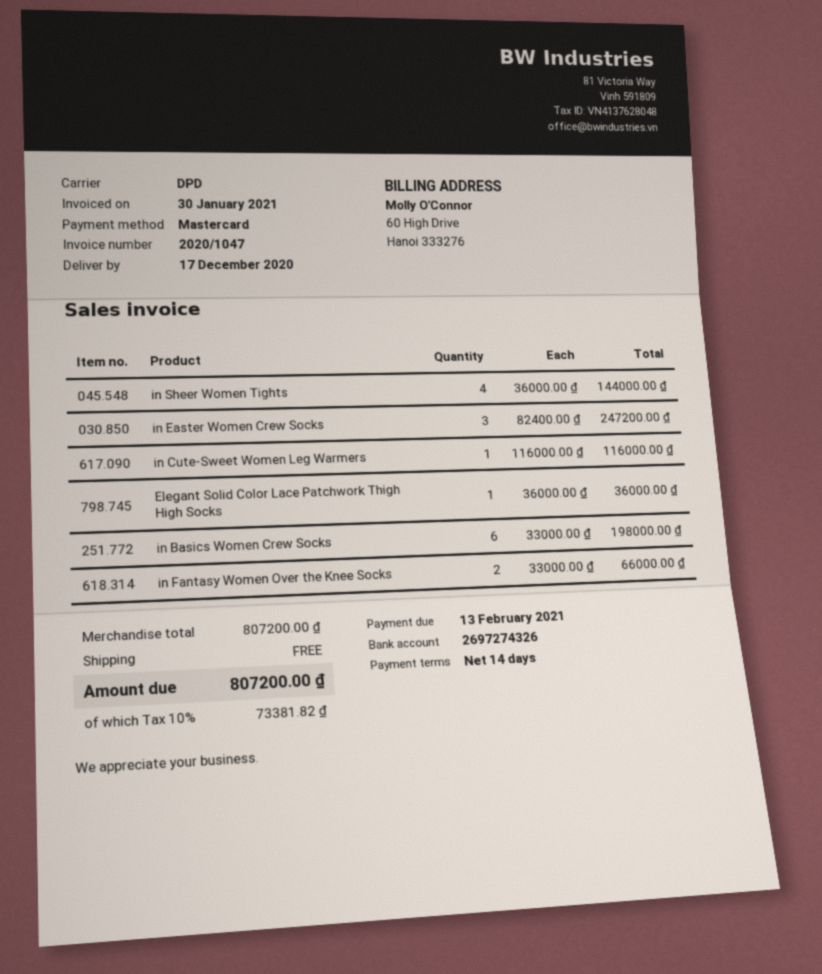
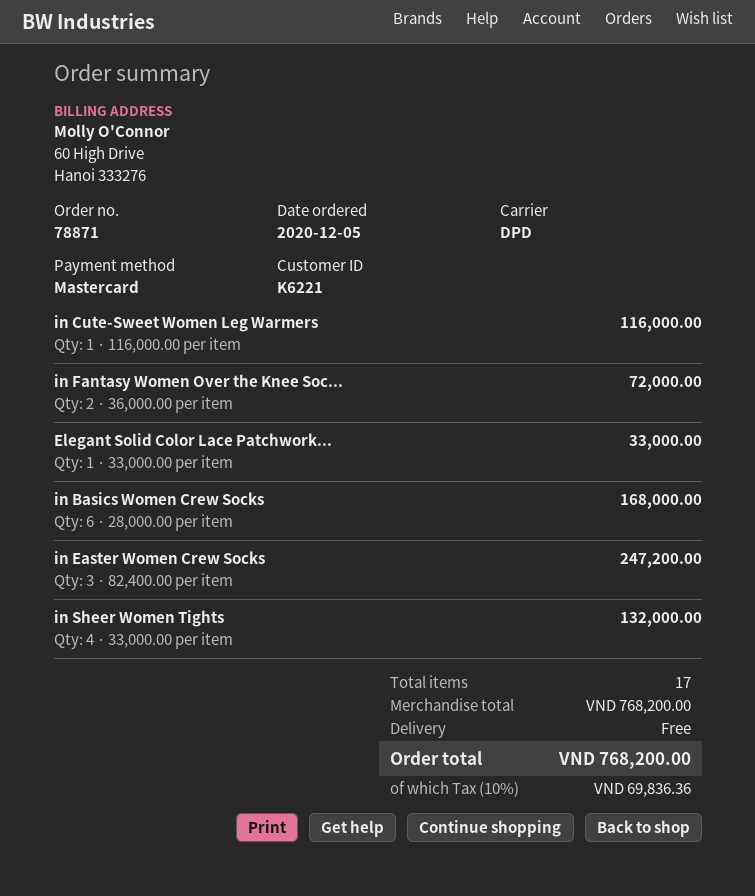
in Sheer Women Tights: 4 x 36000.00 = 144000.00 -> 4 x 33000.00 = 132000.00
Elegant Solid Color Lace Patchwork Thigh High Socks: 1 x 36000.00 = 36000.00 -> 1 x 33000.00 = 33000.00
in Basics Women Crew Socks: 6 x 33000.00 = 198000.00 -> 6 x 28000.00 = 168000.00
in Fantasy Women Over the Knee Socks: 2 x 33000.00 = 66000.00 -> 2 x 36000.00 = 72000.00
subtotal: 807200.00 -> 768200.00
tax: 10% = 73381.82 -> 10% = 69836.36
total: 807200.00 -> 768200.00

